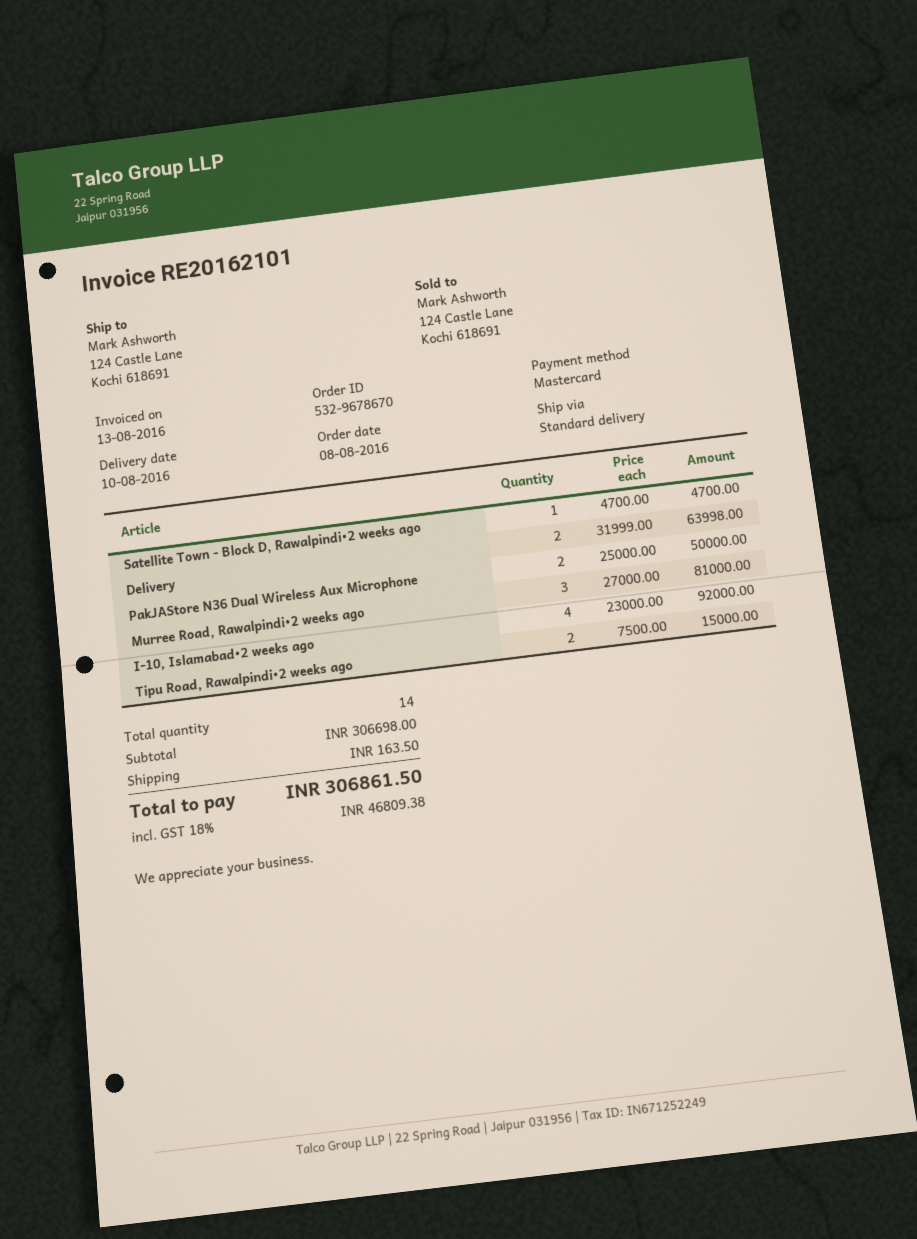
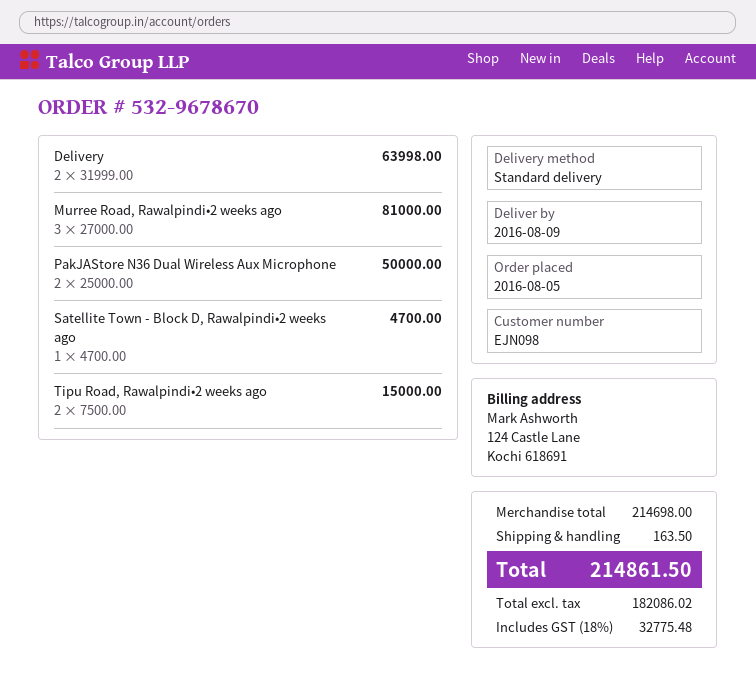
order date: 2016-08-08 -> 2016-08-05
delivery date: 2016-08-10 -> 2016-08-09
I-10, Islamabad•2 weeks ago: 4 x 23000.00 = 92000.00 -> none
subtotal: 306698.00 -> 214698.00
tax: 18% = 46809.38 -> 18% = 32775.48
total: 306861.50 -> 214861.50

